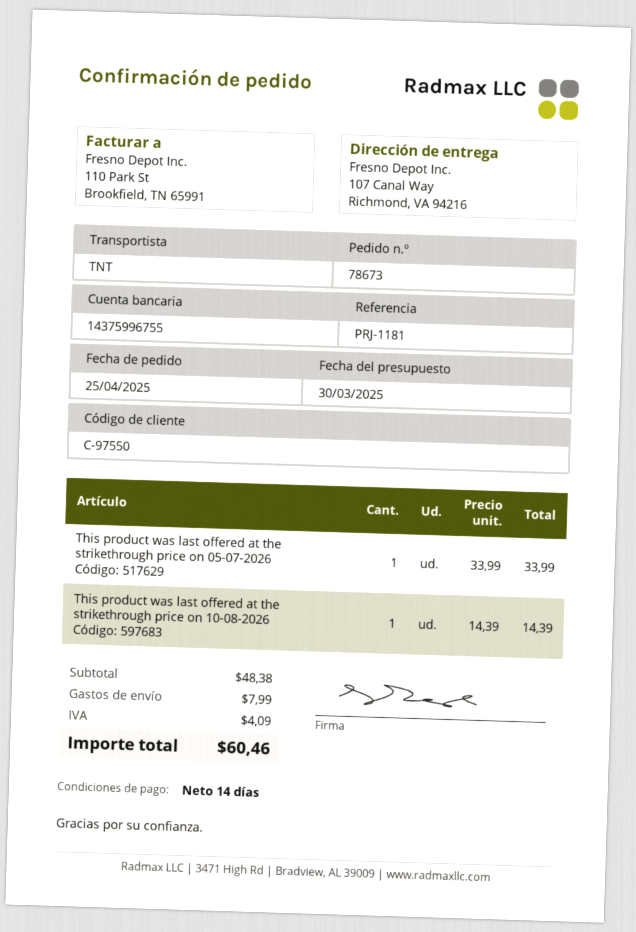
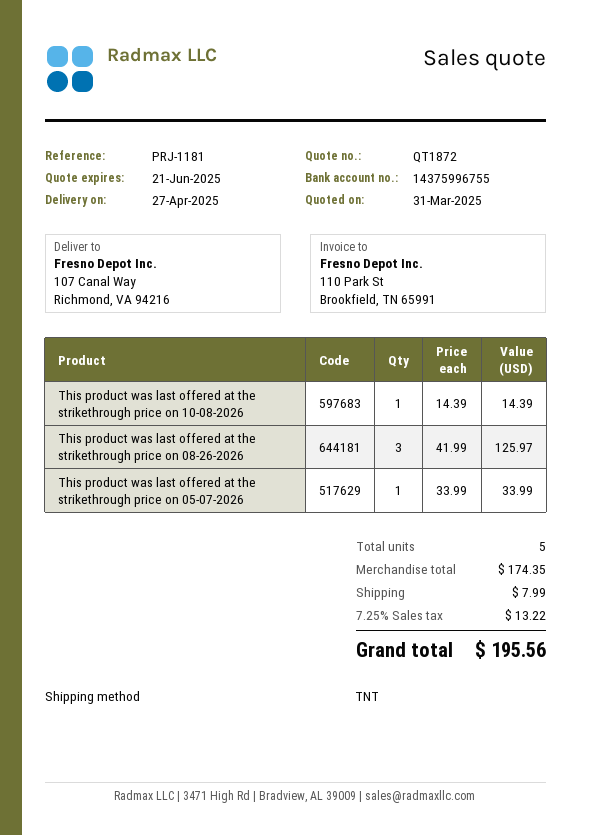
quote date: 2025-03-30 -> 2025-03-31
This product was last offered at the strikethrough price on 08-26-2026: none -> 3 x 41.99 = 125.97
subtotal: 48.38 -> 174.35
tax: 4.09 -> 13.22
total: 60.46 -> 195.56

